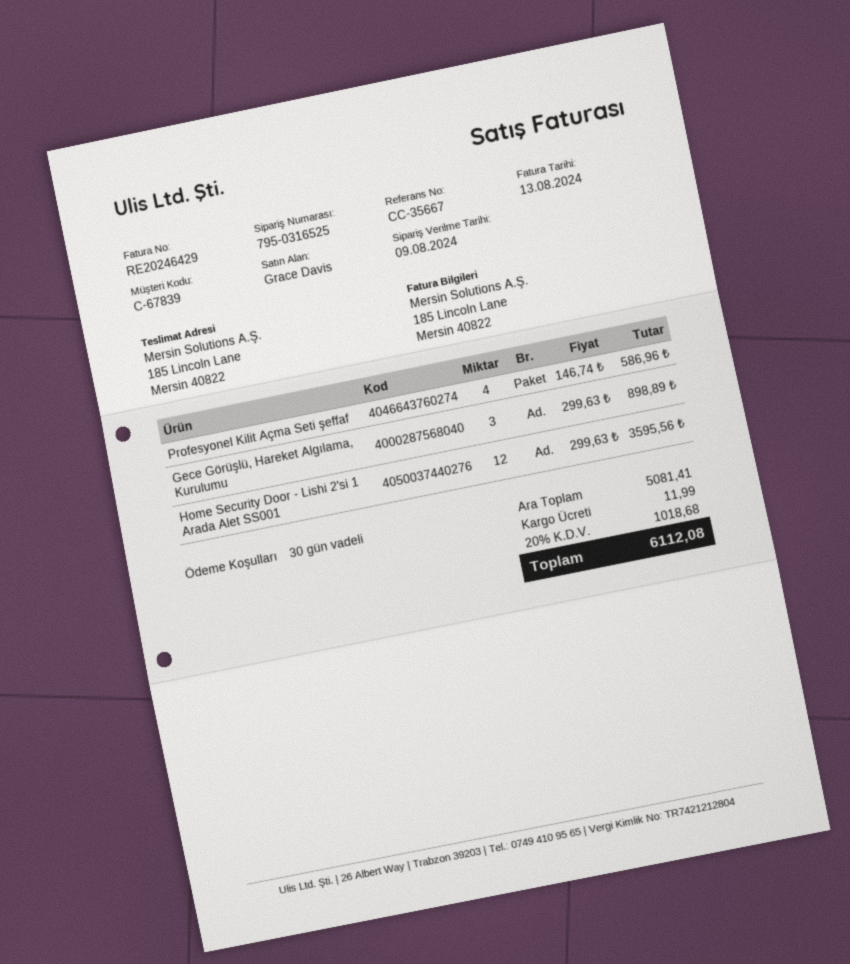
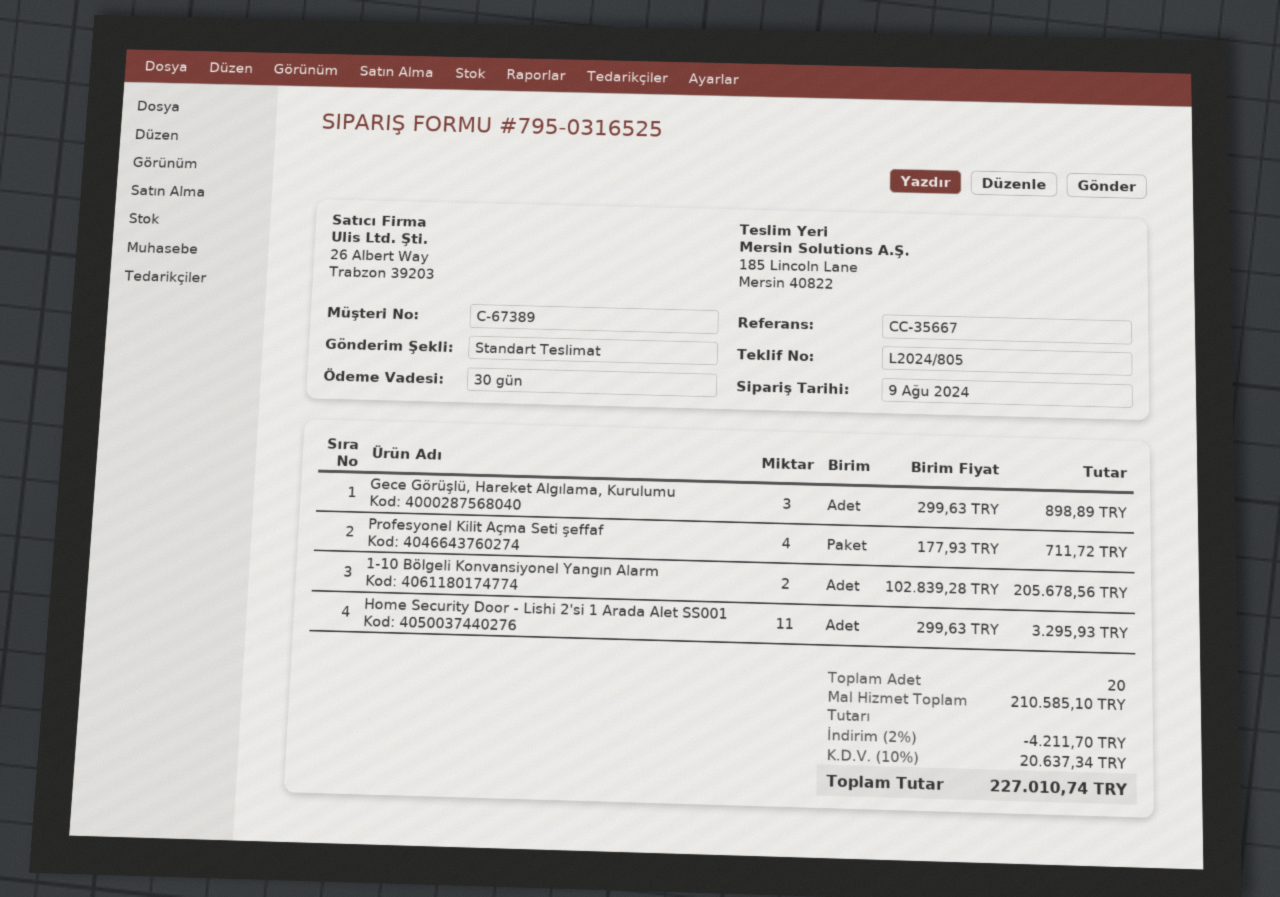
customer number: C-67839 -> C-67389
Profesyonel Kilit Açma Seti şeffaf: 4 x 146.74 = 586.96 -> 4 x 177.93 = 711.72
Home Security Door - Lishi 2'si 1 Arada Alet SS001: 12 x 299.63 = 3595.56 -> 11 x 299.63 = 3295.93
1-10 Bölgeli Konvansiyonel Yangın Alarm: none -> 2 x 102839.28 = 205678.56
subtotal: 5081.41 -> 210585.10
discount: none -> 2% = 4211.70
shipping: 11.99 -> none
tax: 20% = 1018.68 -> 10% = 20637.34
total: 6112.08 -> 227010.74

